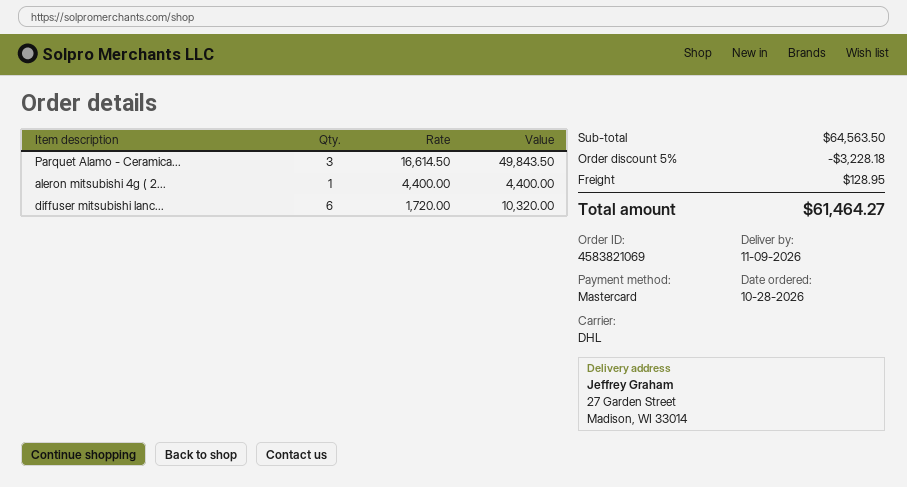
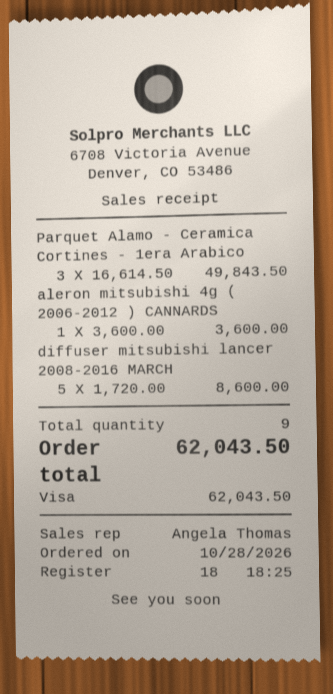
payment method: Mastercard -> Visa
aleron mitsubishi 4g ( 2...: 1 x 4400.00 = 4400.00 -> 1 x 3600.00 = 3600.00
diffuser mitsubishi lanc...: 6 x 1720.00 = 10320.00 -> 5 x 1720.00 = 8600.00
discount: 5% = 3228.18 -> none
shipping: 128.95 -> none
total: 61464.27 -> 62043.50

